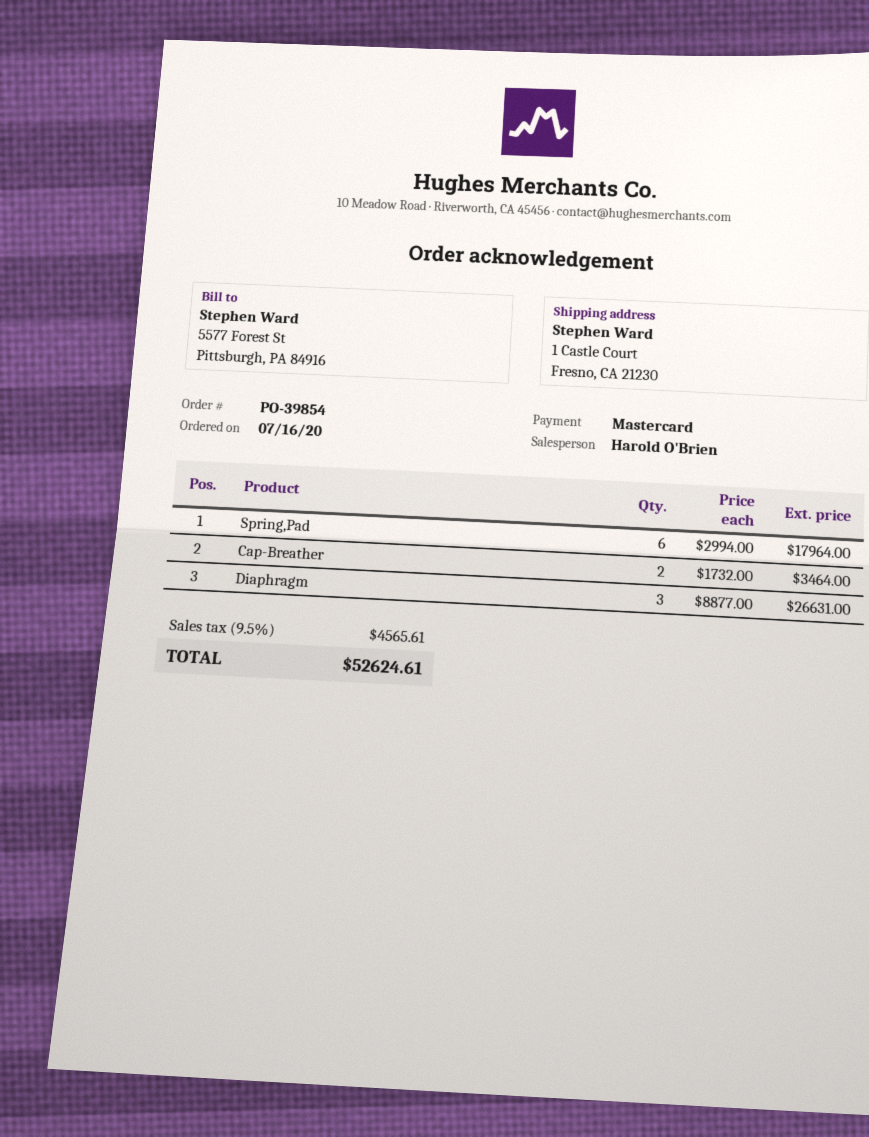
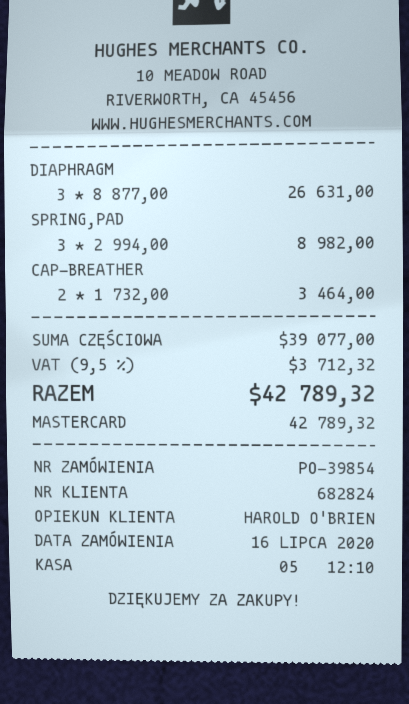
Spring,Pad: 6 x 2994.00 = 17964.00 -> 3 x 2994.00 = 8982.00
tax: 9.5% = 4565.61 -> 9.5% = 3712.32
total: 52624.61 -> 42789.32

